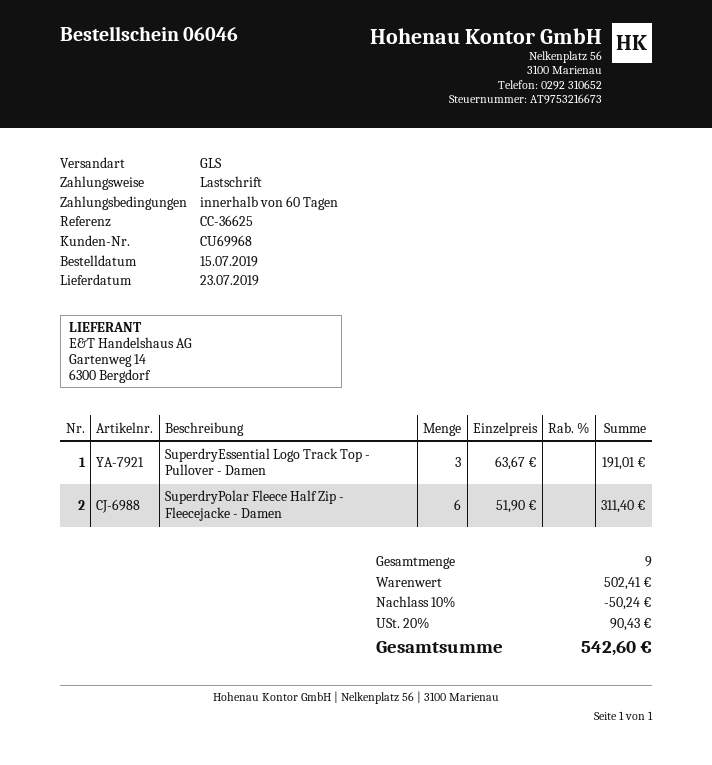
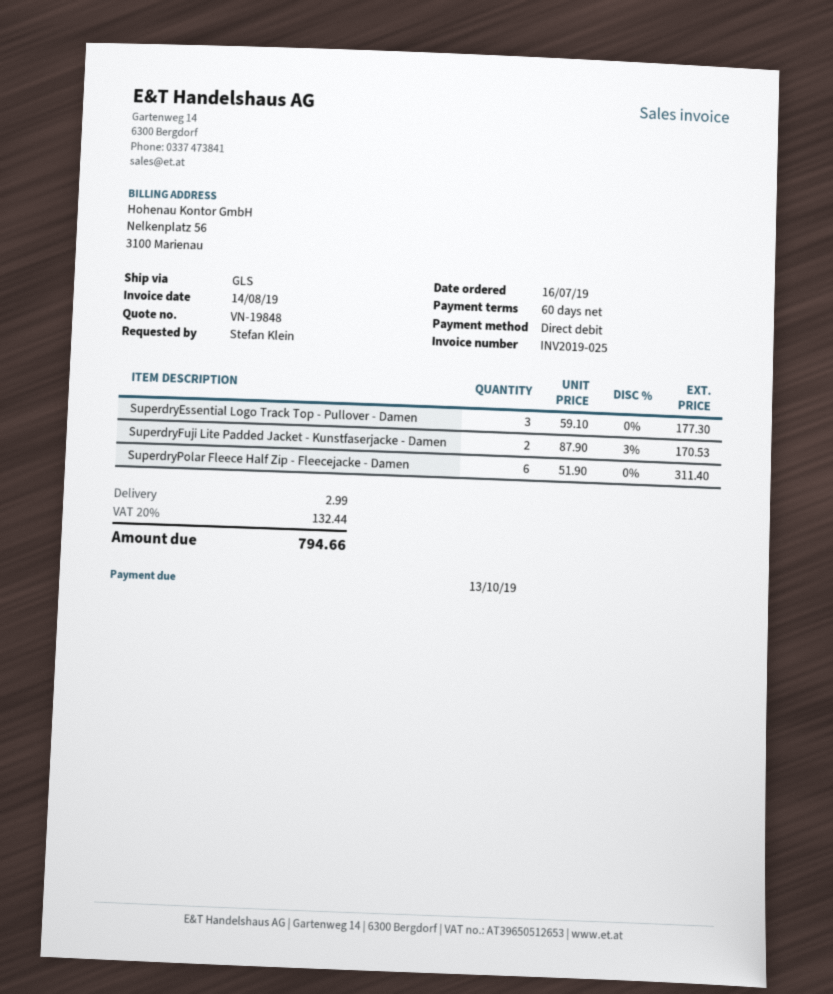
order date: 2019-07-15 -> 2019-07-16
SuperdryEssential Logo Track Top - Pullover - Damen: 3 x 63.67 = 191.01 -> 3 x 59.10 = 177.30
SuperdryFuji Lite Padded Jacket - Kunstfaserjacke - Damen: none -> 2 x 87.90 - 3% = 170.53
discount: 10% = 50.24 -> none
shipping: none -> 2.99
tax: 20% = 90.43 -> 20% = 132.44
total: 542.60 -> 794.66

